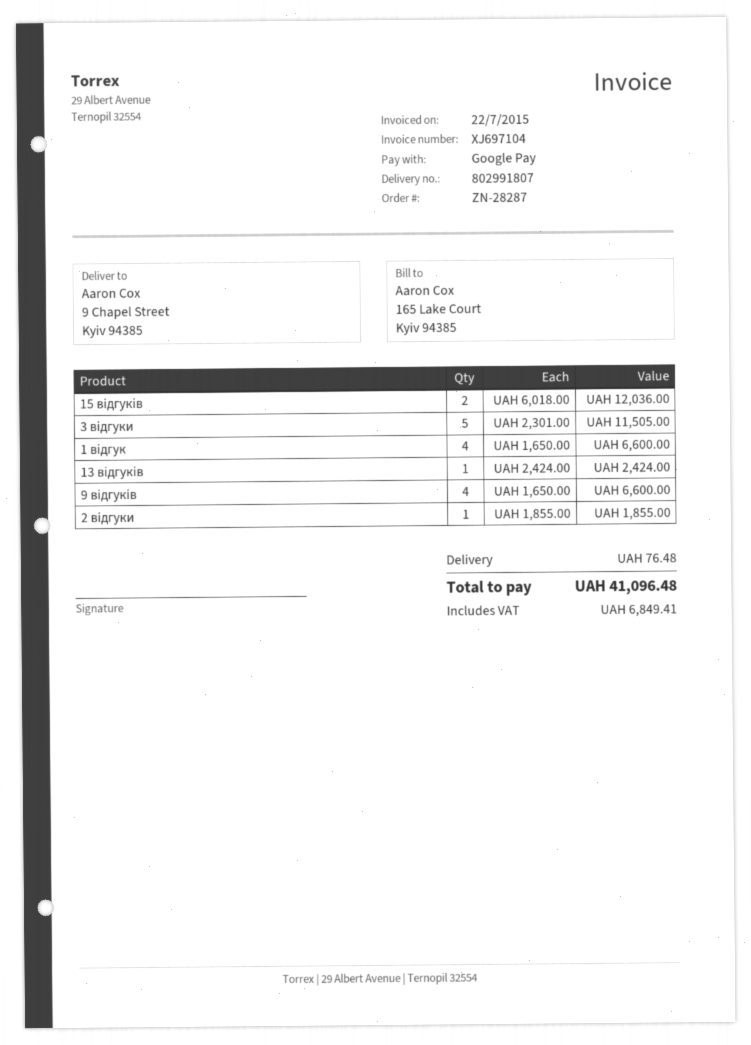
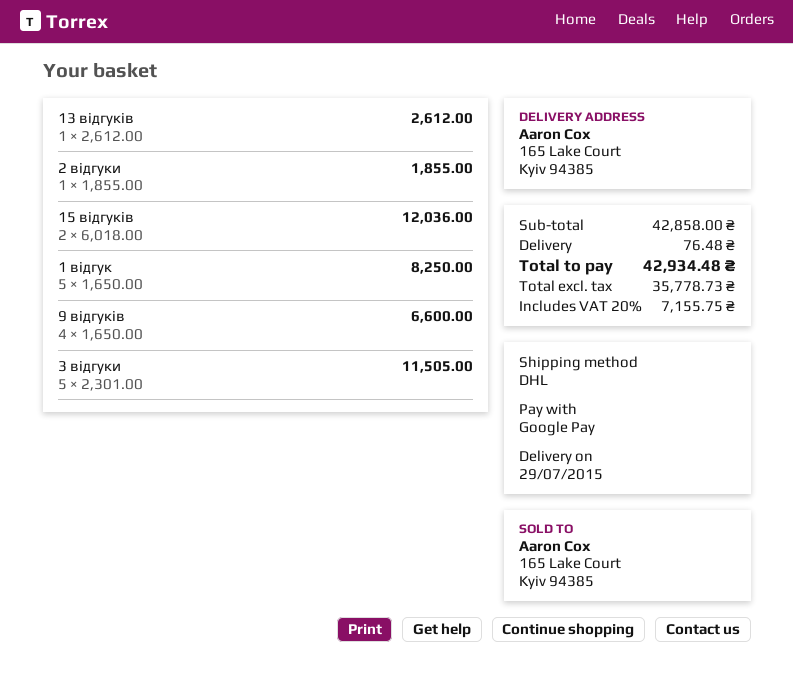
ship to: 9 Chapel Street, Kyiv 94385 -> 165 Lake Court, Kyiv 94385
1 відгук: 4 x 1650.00 = 6600.00 -> 5 x 1650.00 = 8250.00
13 відгуків: 1 x 2424.00 = 2424.00 -> 1 x 2612.00 = 2612.00
tax: 6849.41 -> 7155.75
total: 41096.48 -> 42934.48

